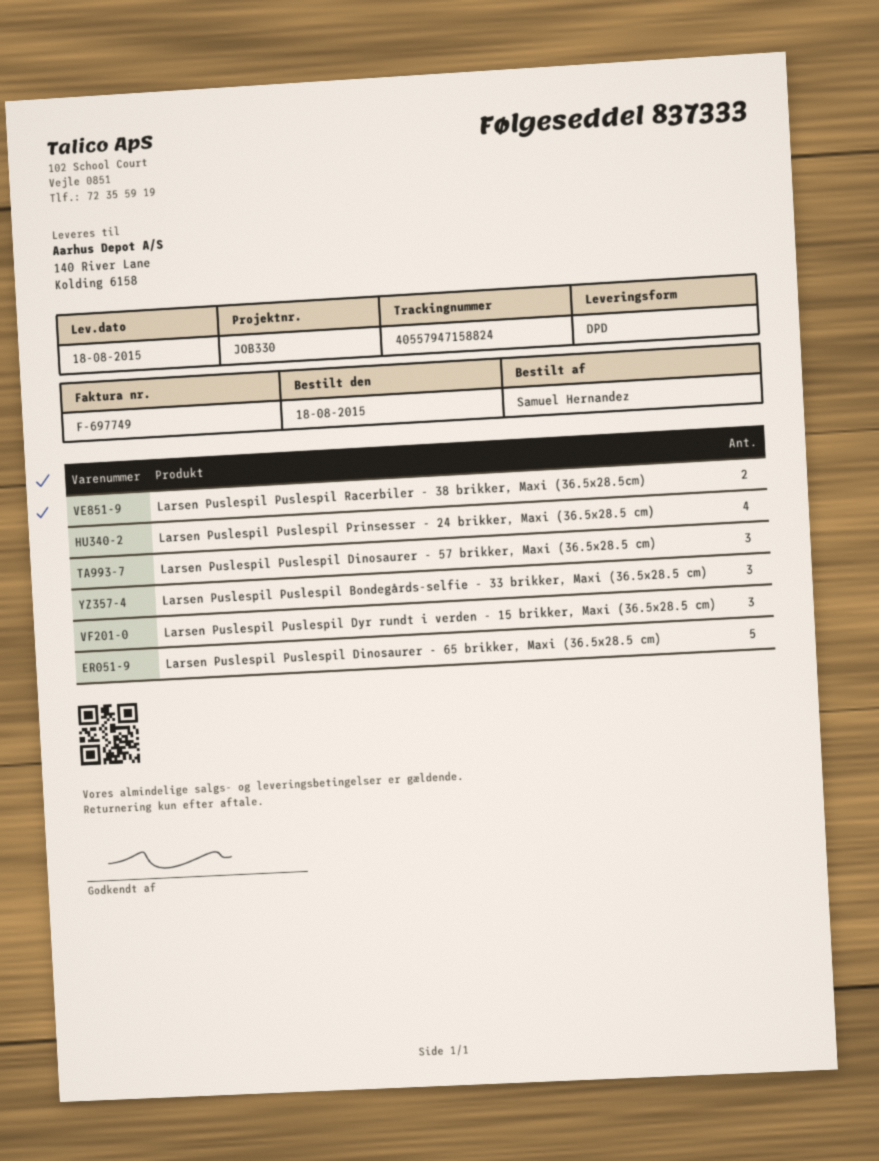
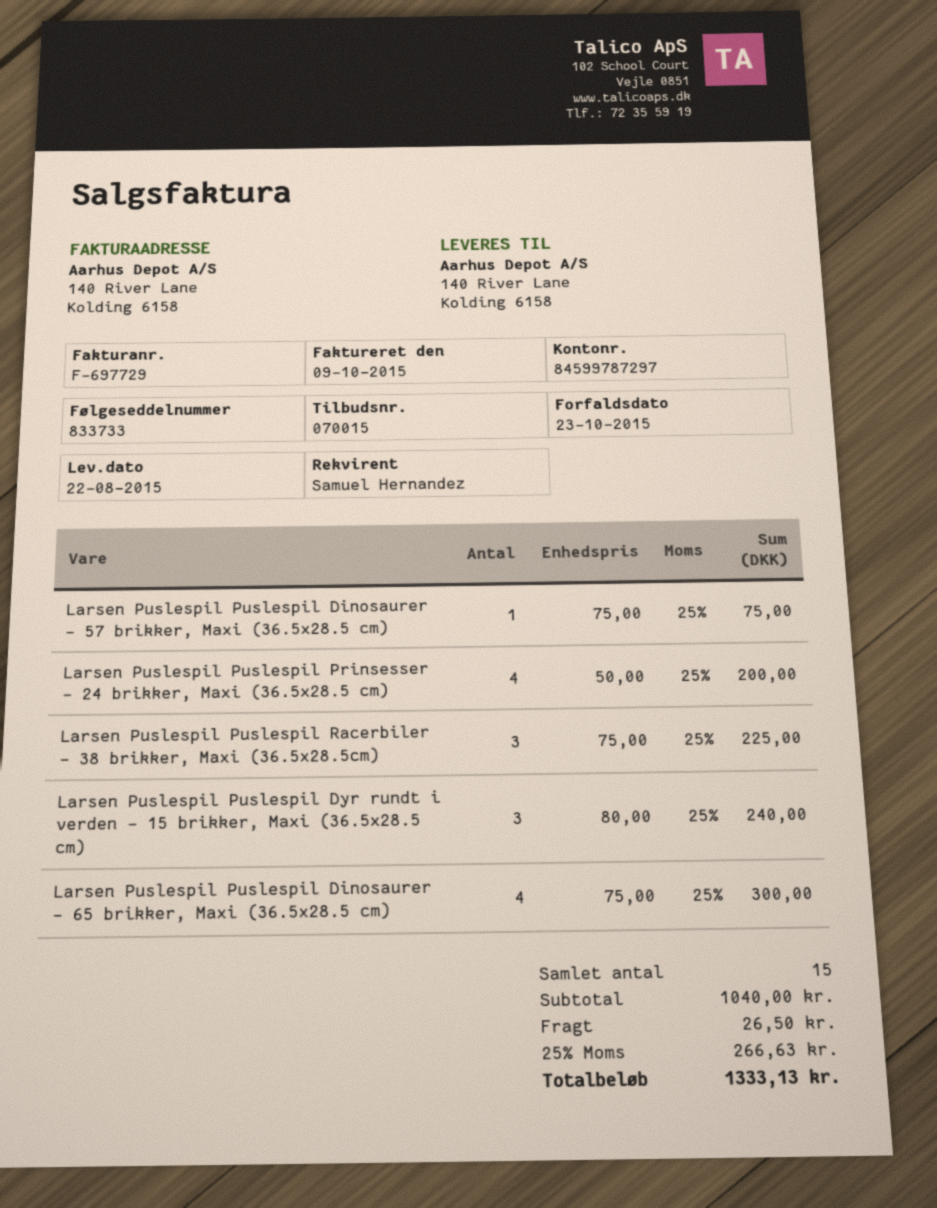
delivery note number: 837333 -> 833733
delivery date: 2015-08-18 -> 2015-08-22
invoice number: F-697749 -> F-697729
Larsen Puslespil Puslespil Racerbiler - 38 brikker, Maxi (36.5x28.5cm): 2 -> 3
Larsen Puslespil Puslespil Dinosaurer - 57 brikker, Maxi (36.5x28.5 cm): 3 -> 1
Larsen Puslespil Puslespil Bondegårds-selfie - 33 brikker, Maxi (36.5x28.5 cm): 3 -> none
Larsen Puslespil Puslespil Dinosaurer - 65 brikker, Maxi (36.5x28.5 cm): 5 -> 4

